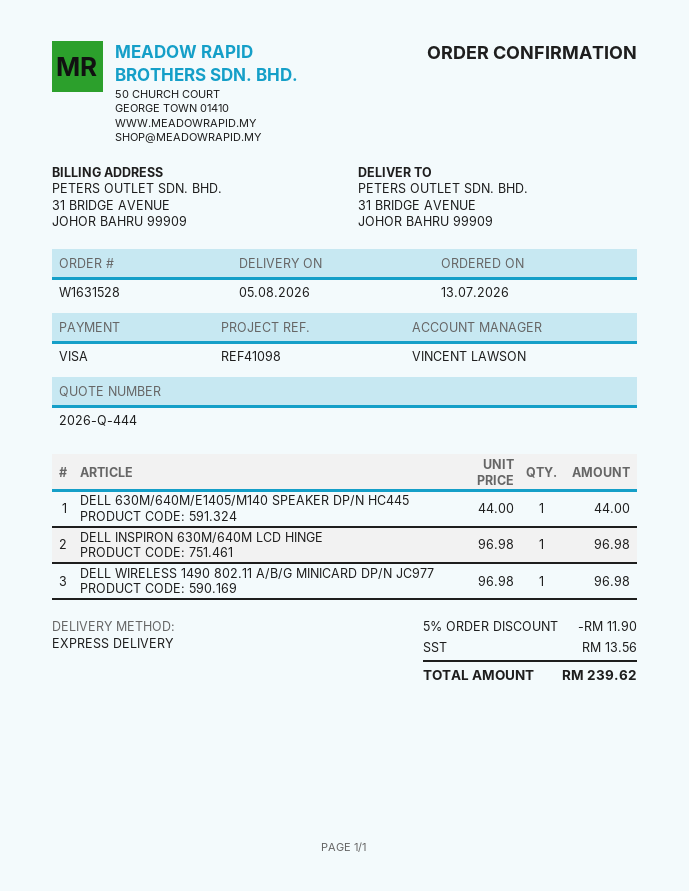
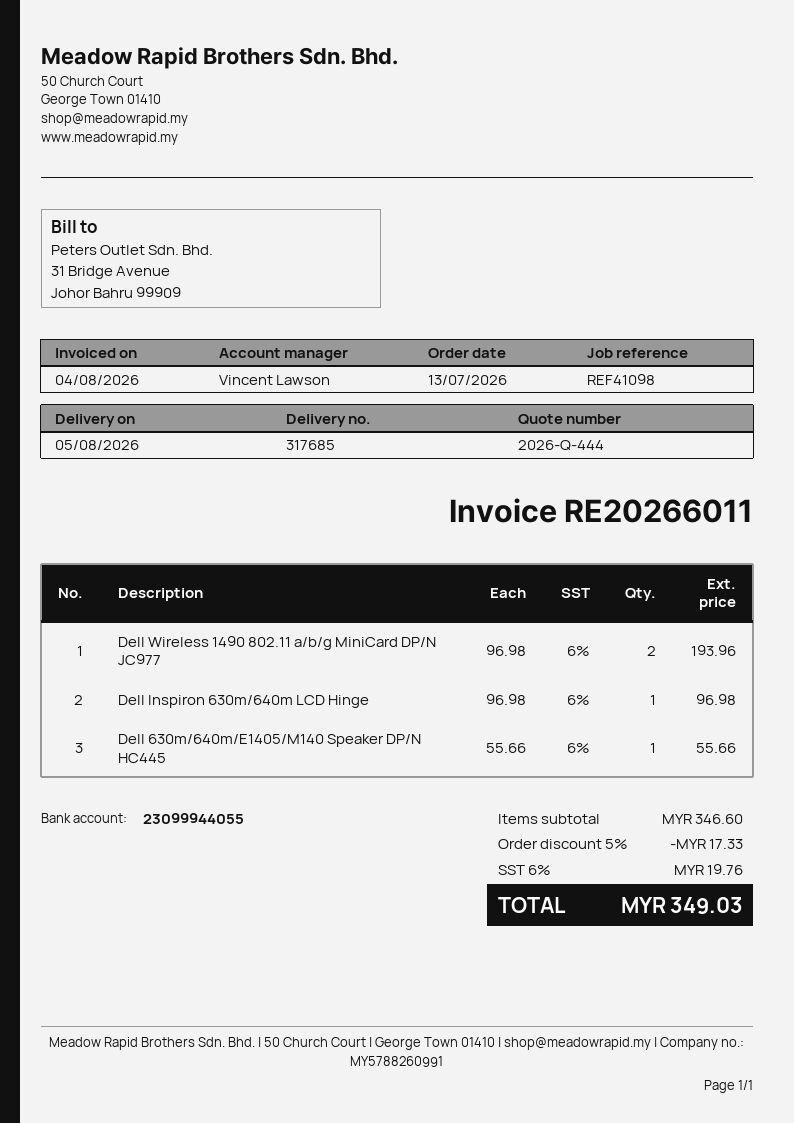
DELL 630M/640M/E1405/M140 SPEAKER DP/N HC445: 1 x 44.00 = 44.00 -> 1 x 55.66 = 55.66
DELL WIRELESS 1490 802.11 A/B/G MINICARD DP/N JC977: 1 x 96.98 = 96.98 -> 2 x 96.98 = 193.96
discount: 5% = 11.90 -> 5% = 17.33
tax: 13.56 -> 19.76
total: 239.62 -> 349.03

